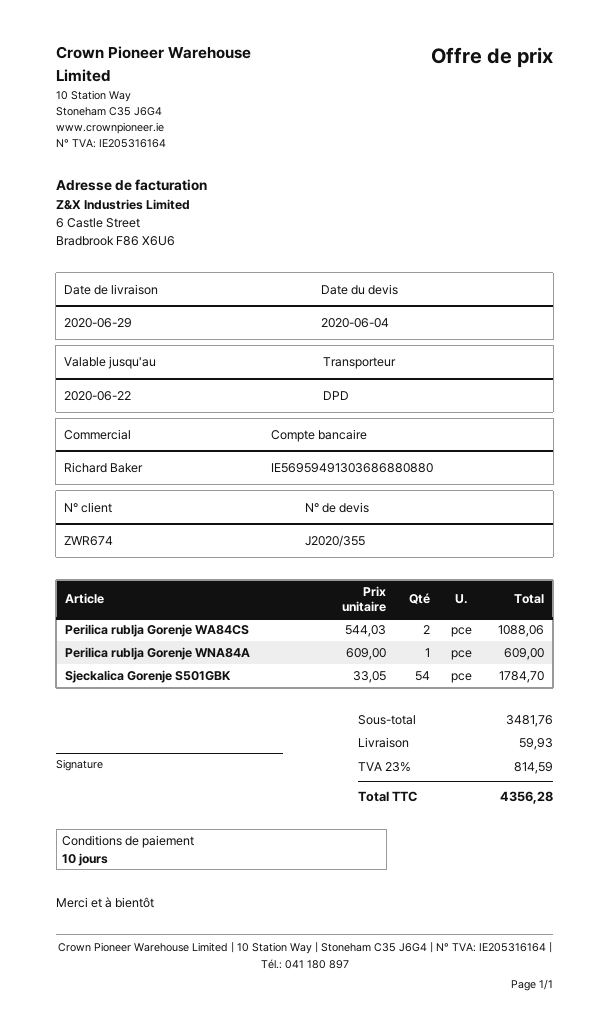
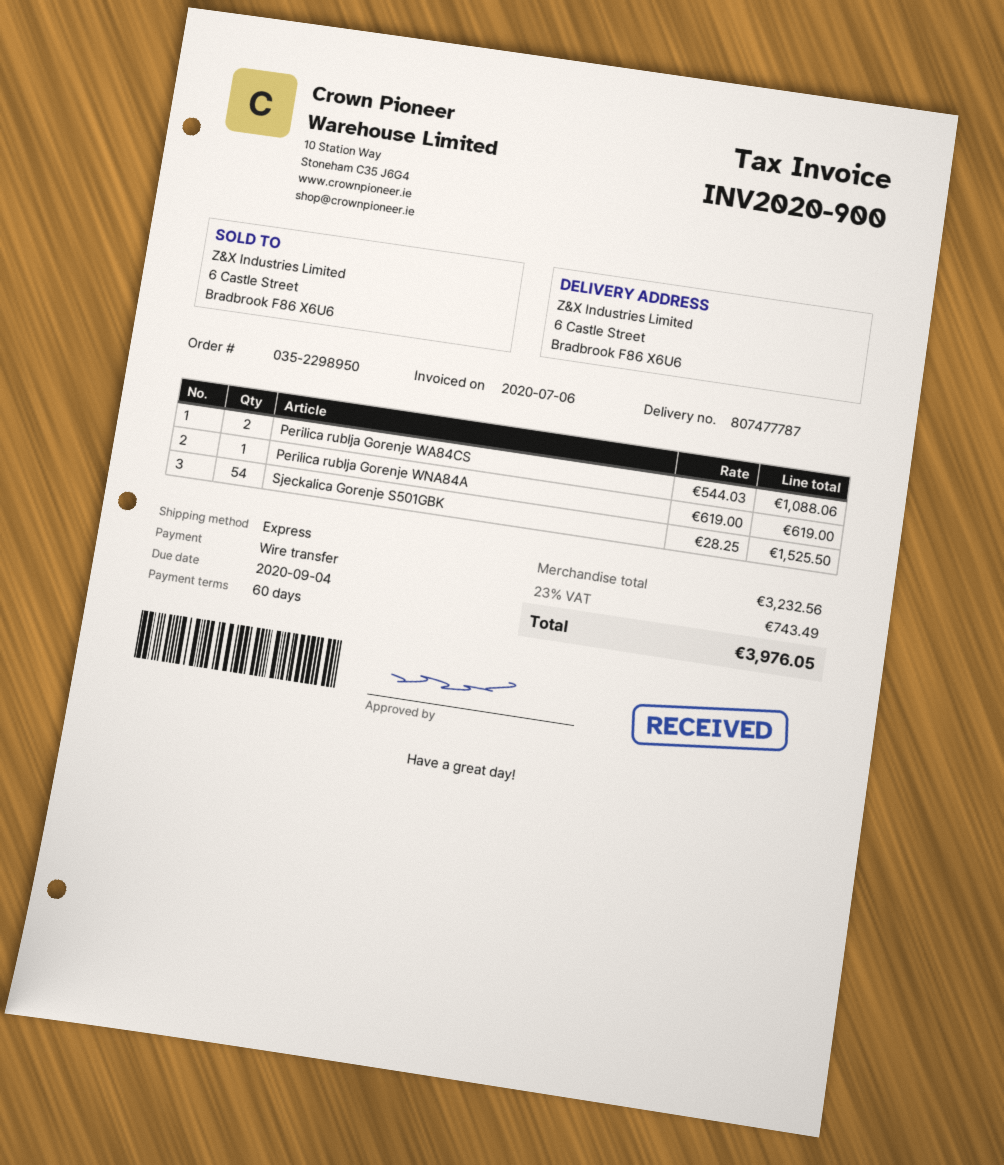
payment terms: 10 days -> 60 days
shipping method: DPD -> express
Perilica rublja Gorenje WNA84A: 1 x 609.00 = 609.00 -> 1 x 619.00 = 619.00
Sjeckalica Gorenje S501GBK: 54 x 33.05 = 1784.70 -> 54 x 28.25 = 1525.50
subtotal: 3481.76 -> 3232.56
shipping: 59.93 -> none
tax: 23% = 814.59 -> 23% = 743.49
total: 4356.28 -> 3976.05

